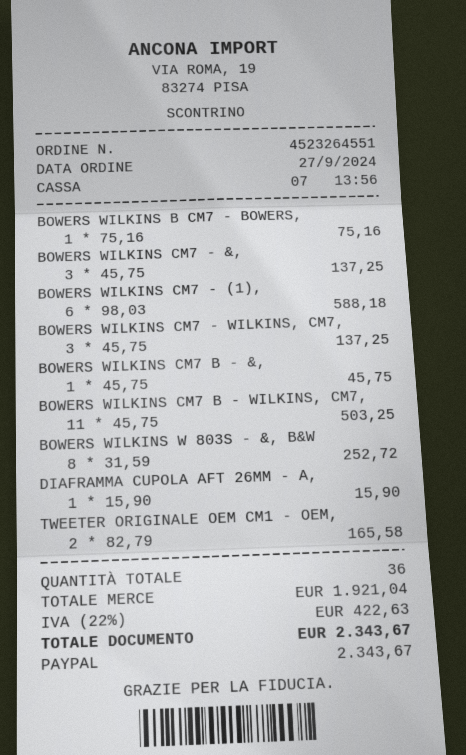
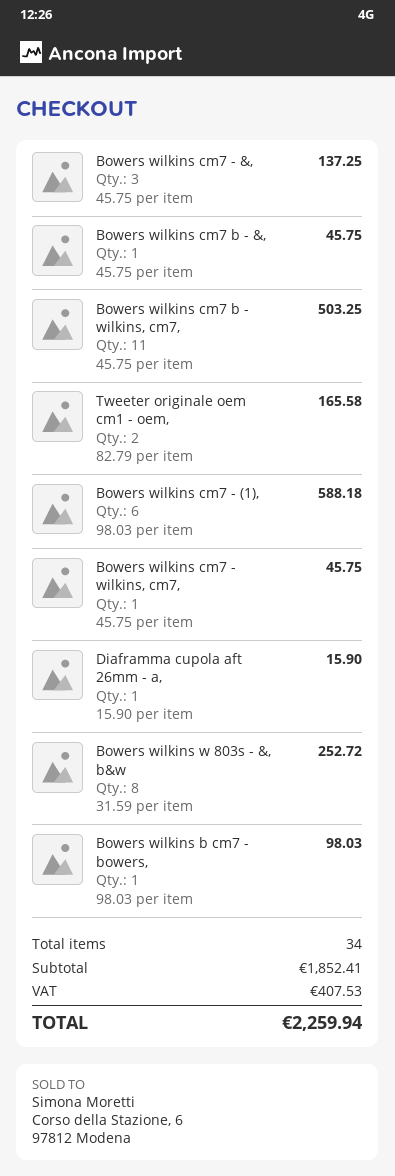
BOWERS WILKINS B CM7 - BOWERS,: 1 x 75.16 = 75.16 -> 1 x 98.03 = 98.03
BOWERS WILKINS CM7 - WILKINS, CM7,: 3 x 45.75 = 137.25 -> 1 x 45.75 = 45.75
total quantity: 36 -> 34
subtotal: 1921.04 -> 1852.41
tax: 422.63 -> 407.53
total: 2343.67 -> 2259.94

